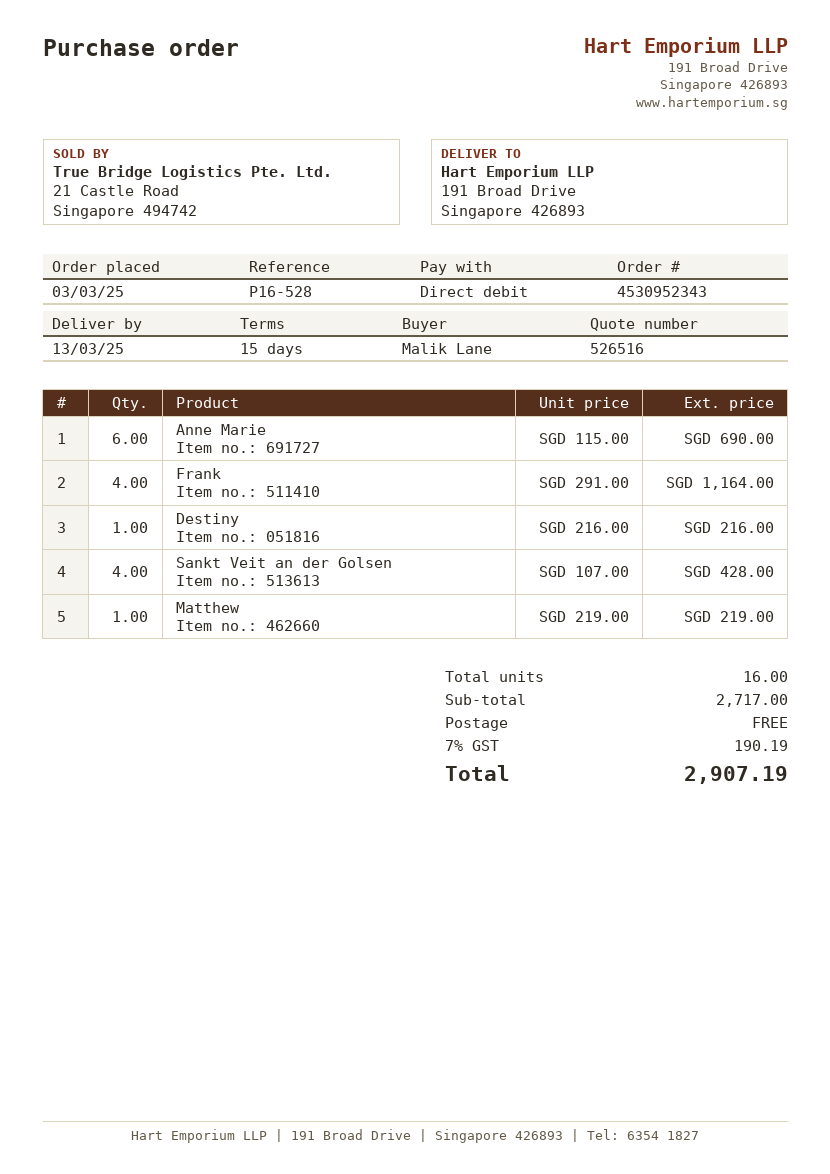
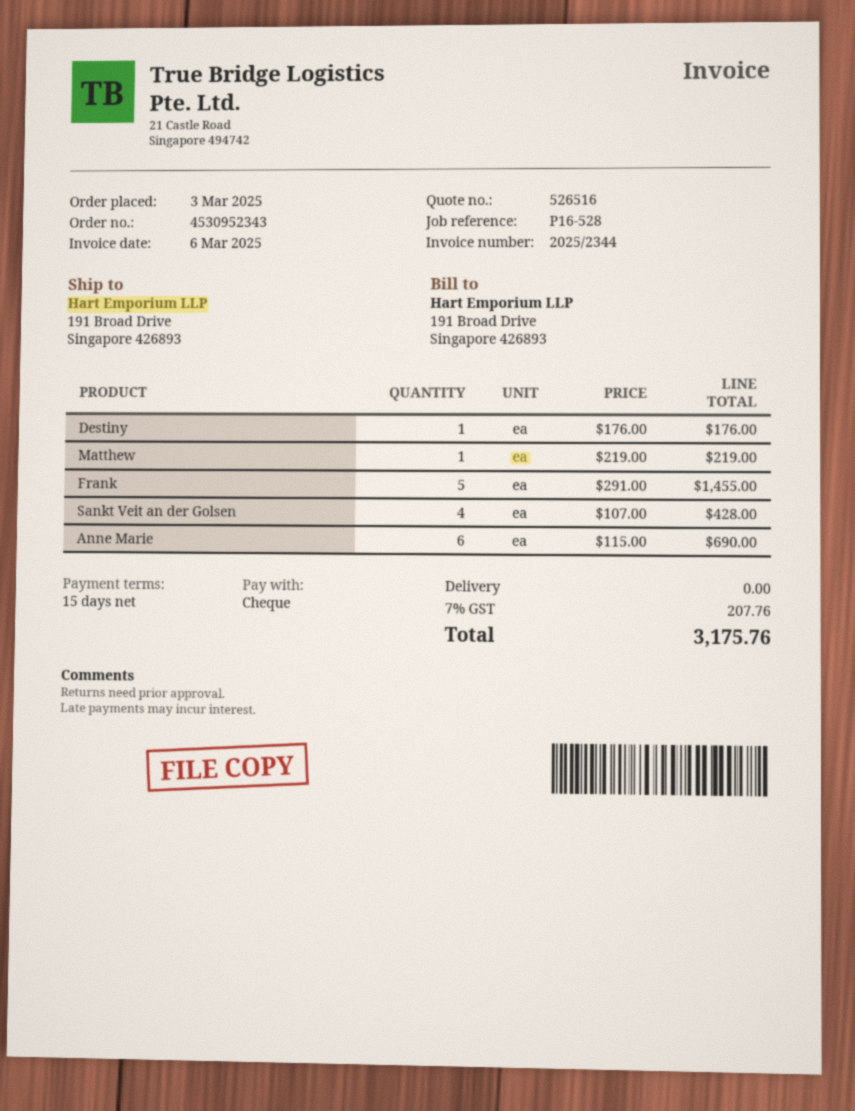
payment method: direct debit -> cheque
Frank: 4 x 291.00 = 1164.00 -> 5 x 291.00 = 1455.00
Destiny: 1 x 216.00 = 216.00 -> 1 x 176.00 = 176.00
tax: 7% = 190.19 -> 7% = 207.76
total: 2907.19 -> 3175.76

